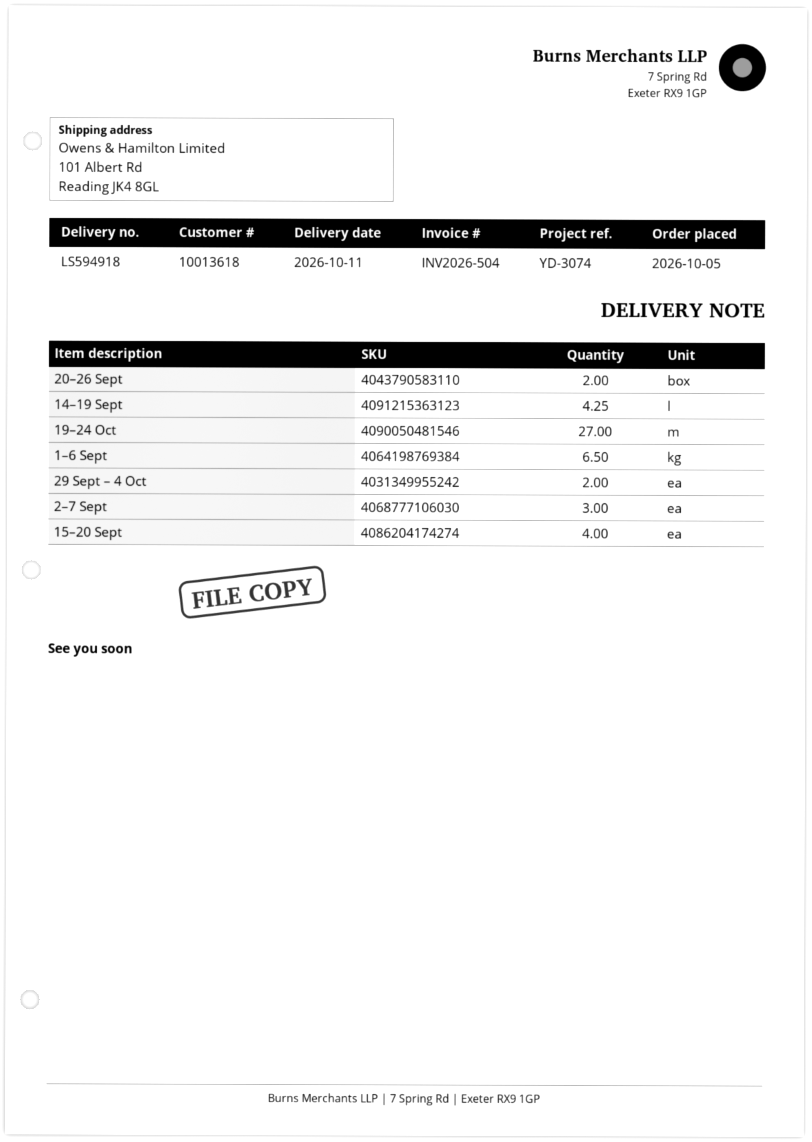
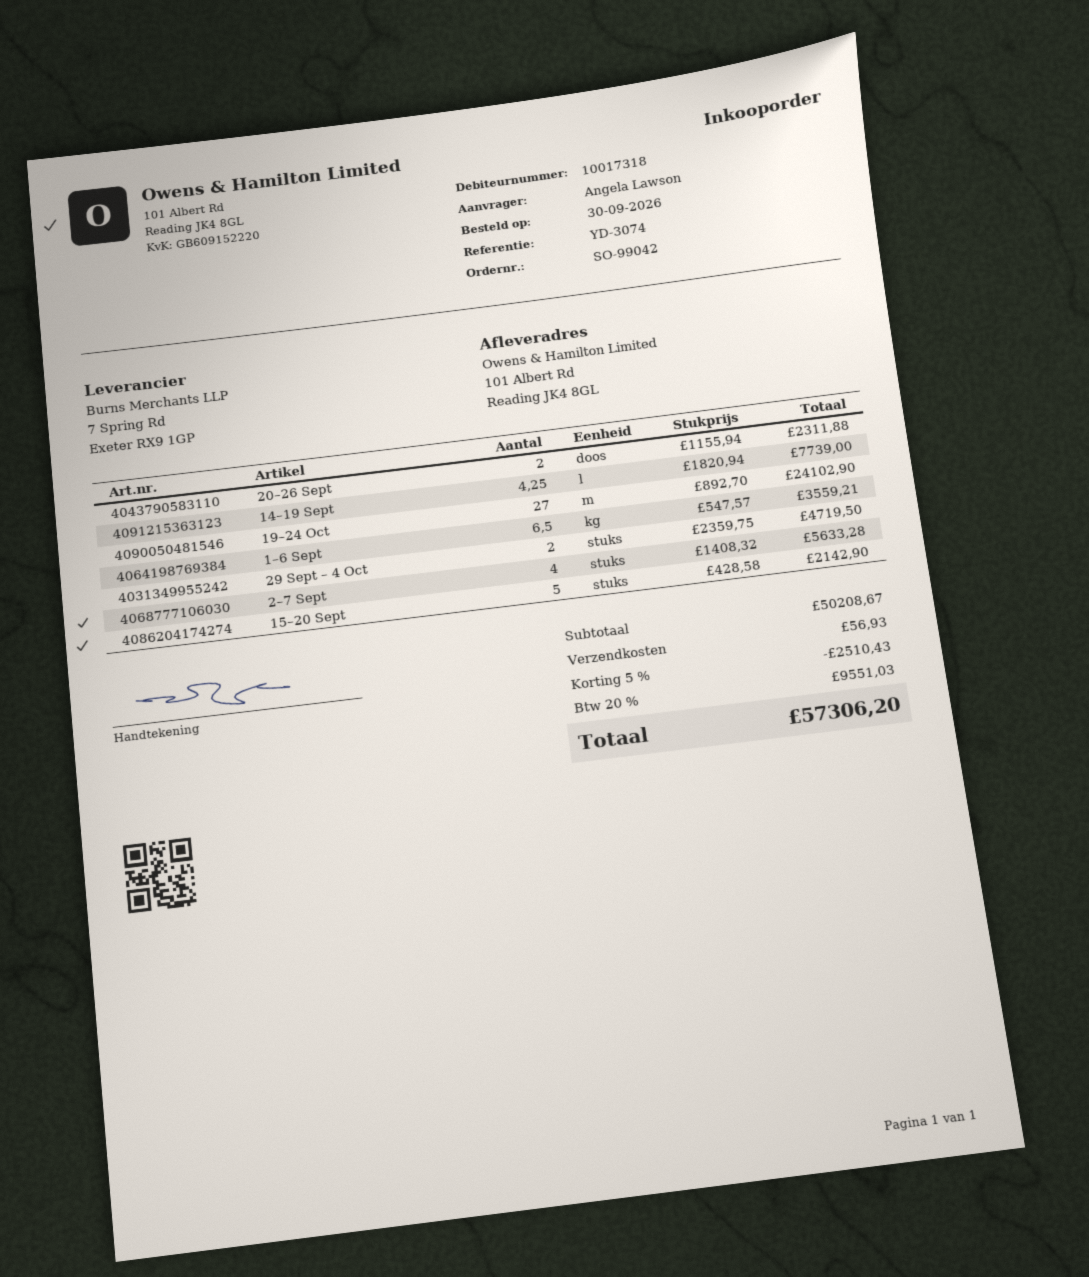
order date: 2026-10-05 -> 2026-09-30
customer number: 10013618 -> 10017318
2–7 Sept: 3 -> 4
15–20 Sept: 4 -> 5

